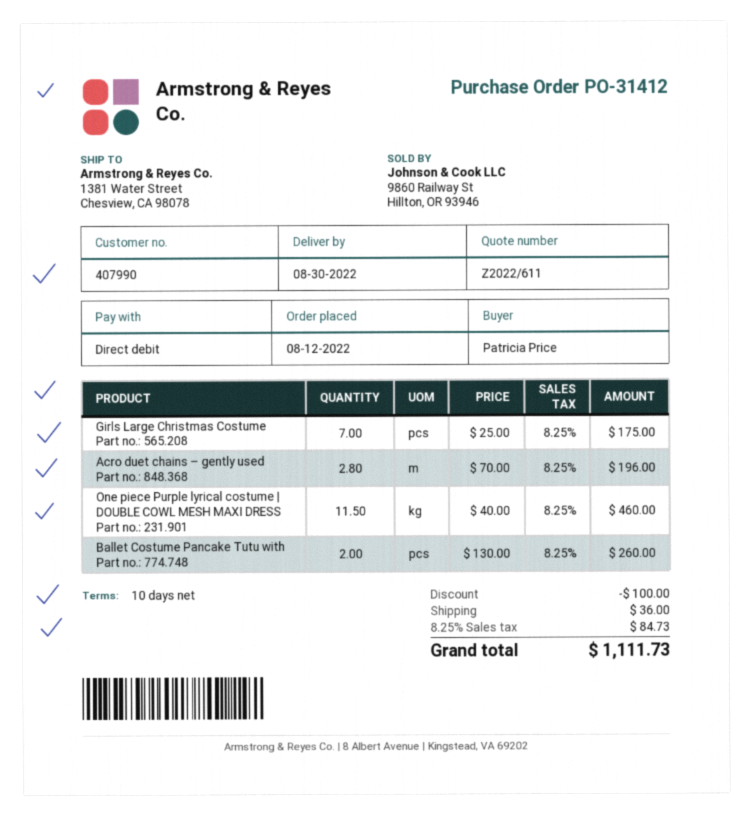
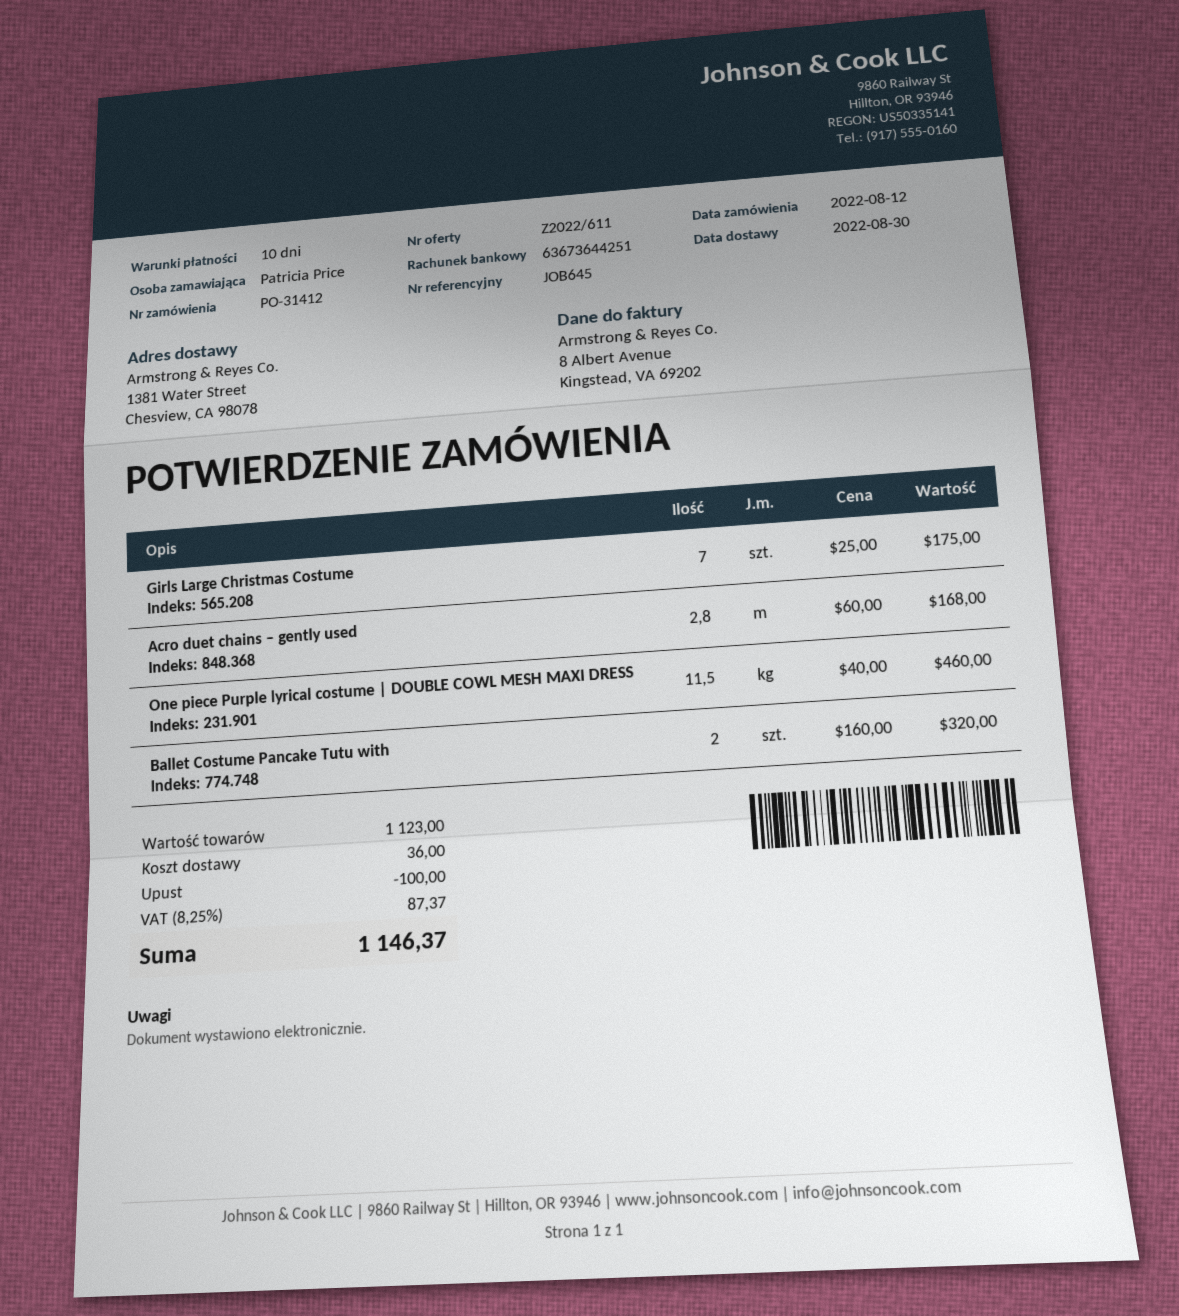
Acro duet chains – gently used: 2.8 x 70.00 = 196.00 -> 2.8 x 60.00 = 168.00
Ballet Costume Pancake Tutu with: 2 x 130.00 = 260.00 -> 2 x 160.00 = 320.00
tax: 8.25% = 84.73 -> 8.25% = 87.37
total: 1111.73 -> 1146.37

